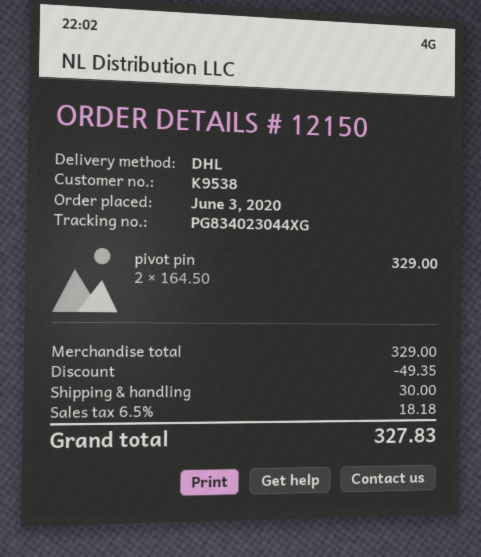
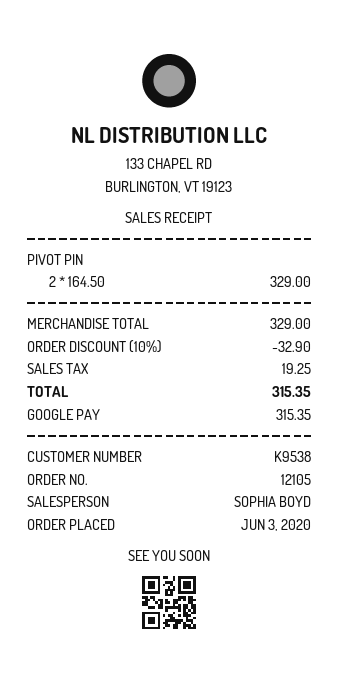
order number: 12150 -> 12105
discount: 49.35 -> 32.90
shipping: 30.00 -> none
tax: 18.18 -> 19.25
total: 327.83 -> 315.35

